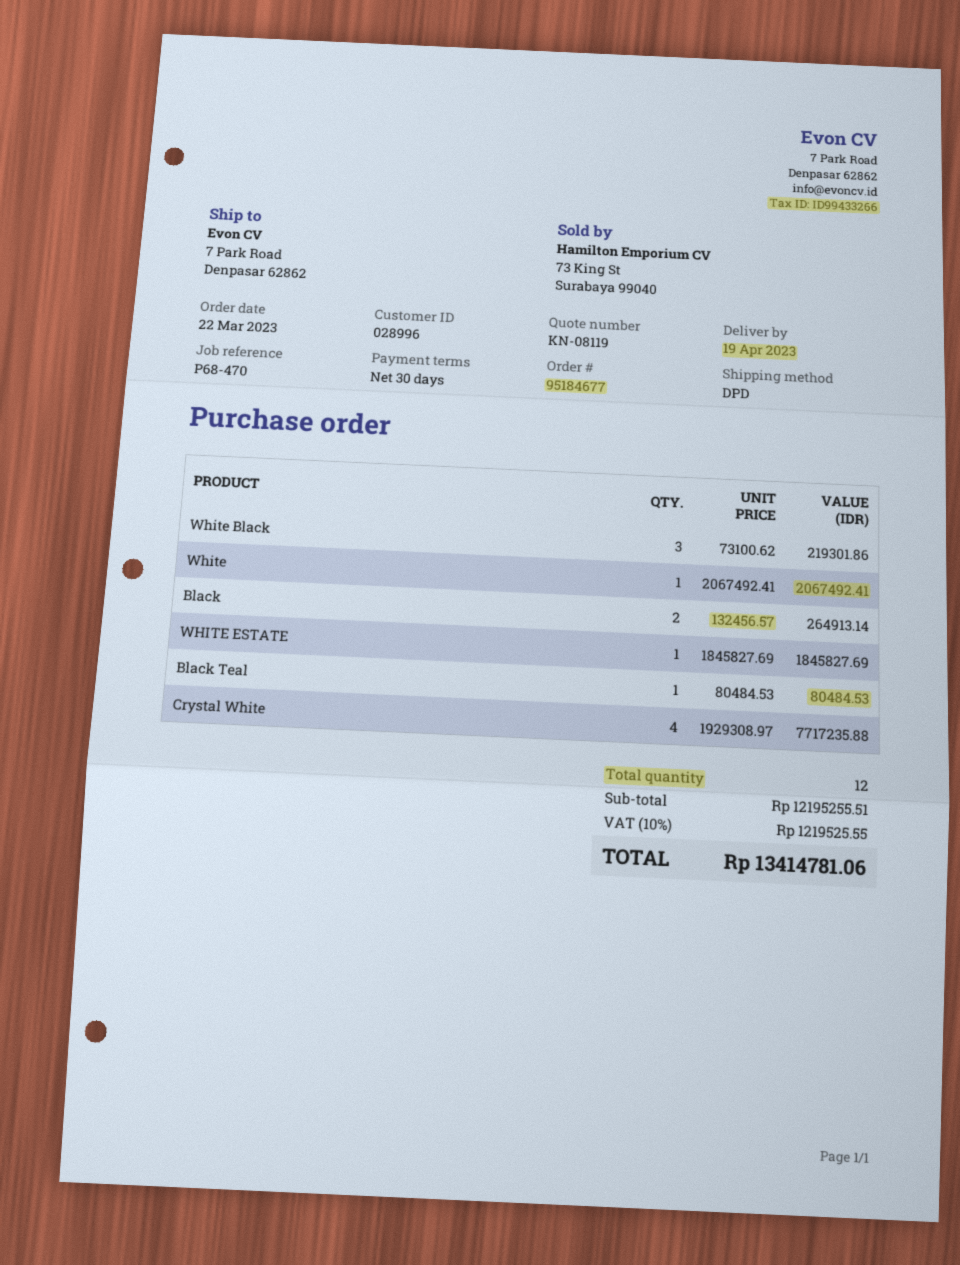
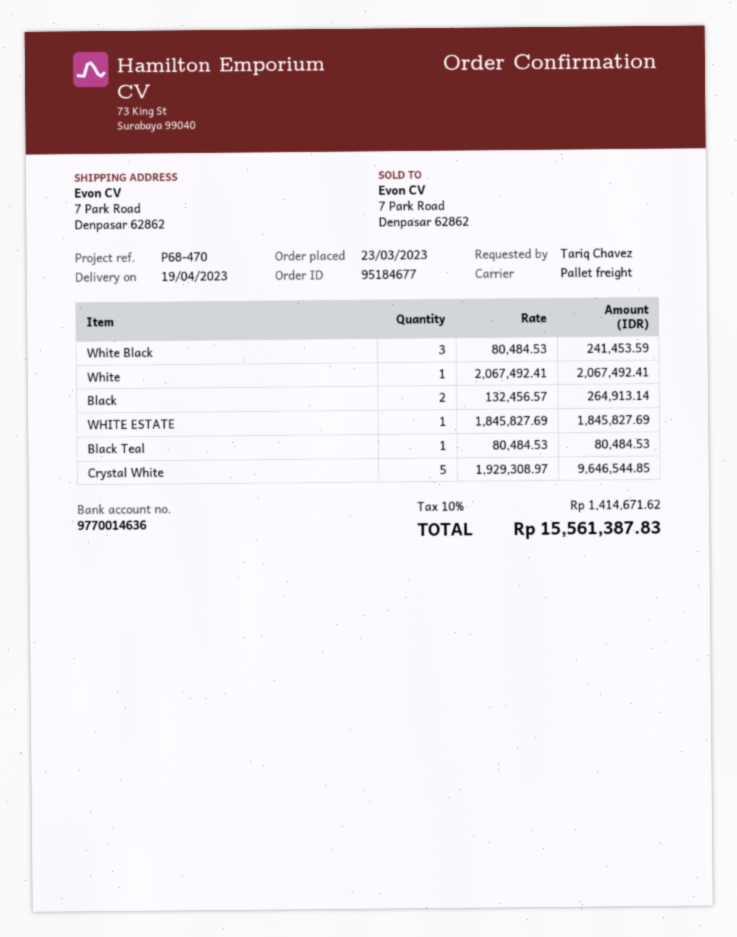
order date: 2023-03-22 -> 2023-03-23
shipping method: DPD -> pallet freight
White Black: 3 x 73100.62 = 219301.86 -> 3 x 80484.53 = 241453.59
Crystal White: 4 x 1929308.97 = 7717235.88 -> 5 x 1929308.97 = 9646544.85
tax: 10% = 1219525.55 -> 10% = 1414671.62
total: 13414781.06 -> 15561387.83

